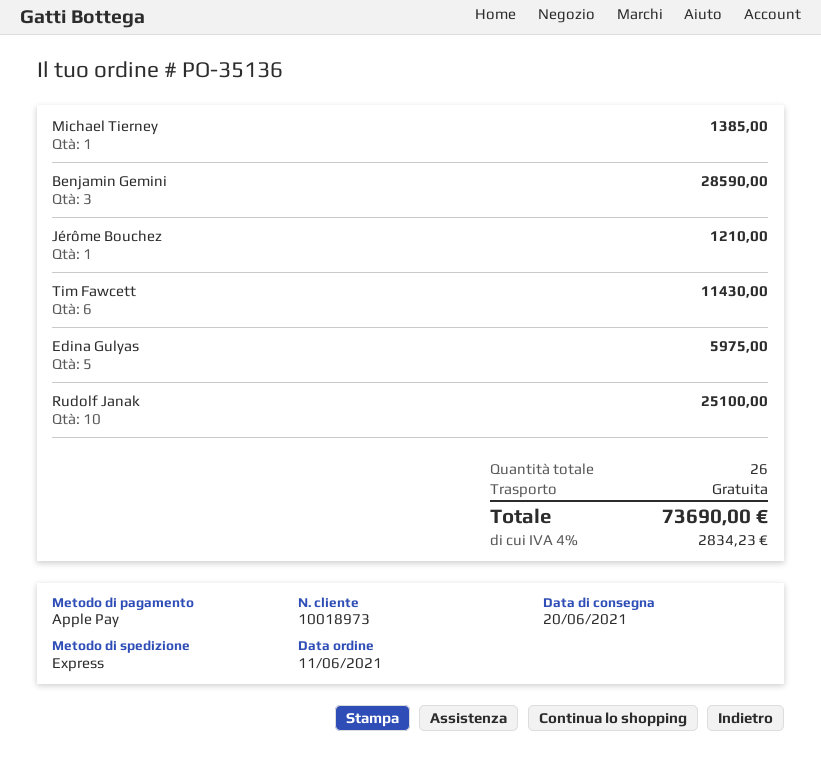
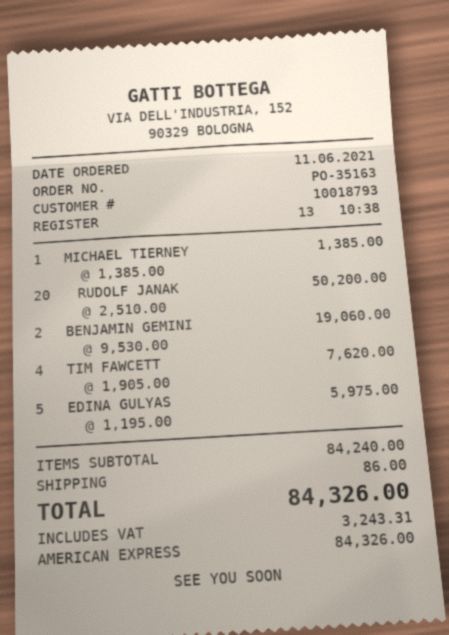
order number: PO-35136 -> PO-35163
customer number: 10018973 -> 10018793
payment method: Apple Pay -> American Express
Benjamin Gemini: 3 for 28590.00 -> 2 for 19060.00
Jérôme Bouchez: 1 for 1210.00 -> none
Tim Fawcett: 6 for 11430.00 -> 4 for 7620.00
Rudolf Janak: 10 for 25100.00 -> 20 for 50200.00
shipping: 0.00 -> 86.00
tax: 2834.23 -> 3243.31
total: 73690.00 -> 84326.00

